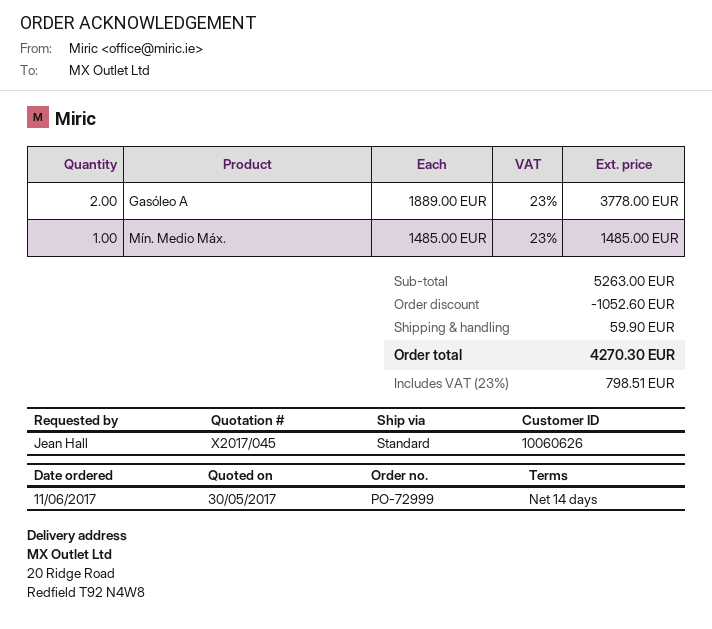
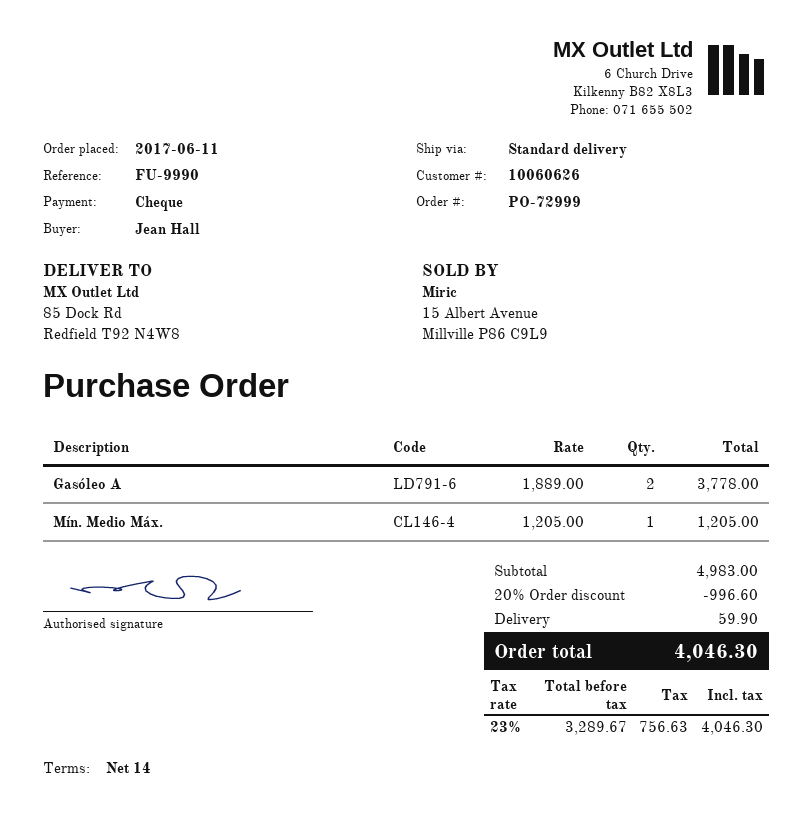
ship to: 20 Ridge Road, Redfield T92 N4W8 -> 85 Dock Rd, Redfield T92 N4W8
Mín. Medio Máx.: 1 x 1485.00 = 1485.00 -> 1 x 1205.00 = 1205.00
subtotal: 5263.00 -> 4983.00
discount: 1052.60 -> 996.60
tax: 23% = 798.51 -> 23% = 756.63
total: 4270.30 -> 4046.30

